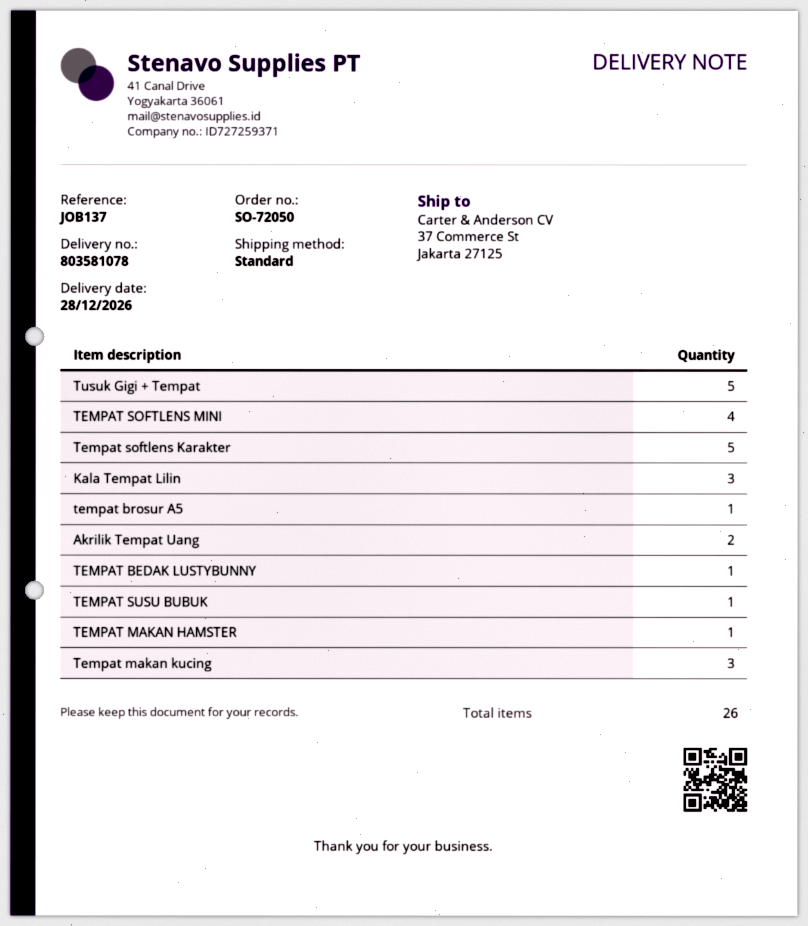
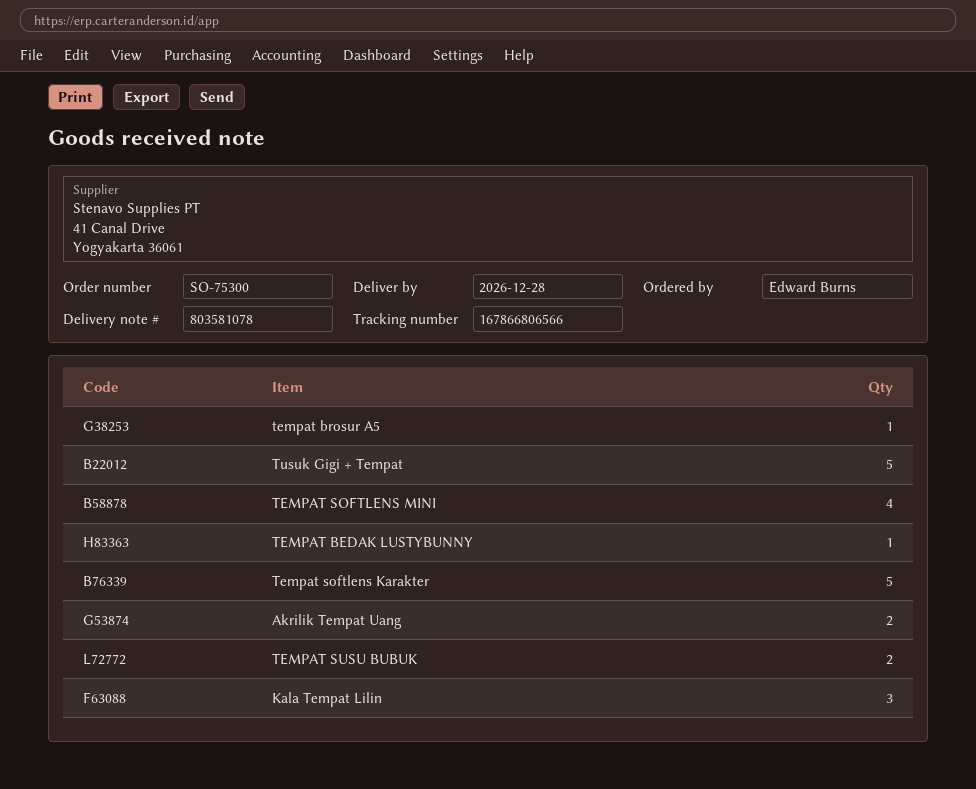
order number: SO-72050 -> SO-75300
TEMPAT SUSU BUBUK: 1 -> 2
TEMPAT MAKAN HAMSTER: 1 -> none
Tempat makan kucing: 3 -> none

